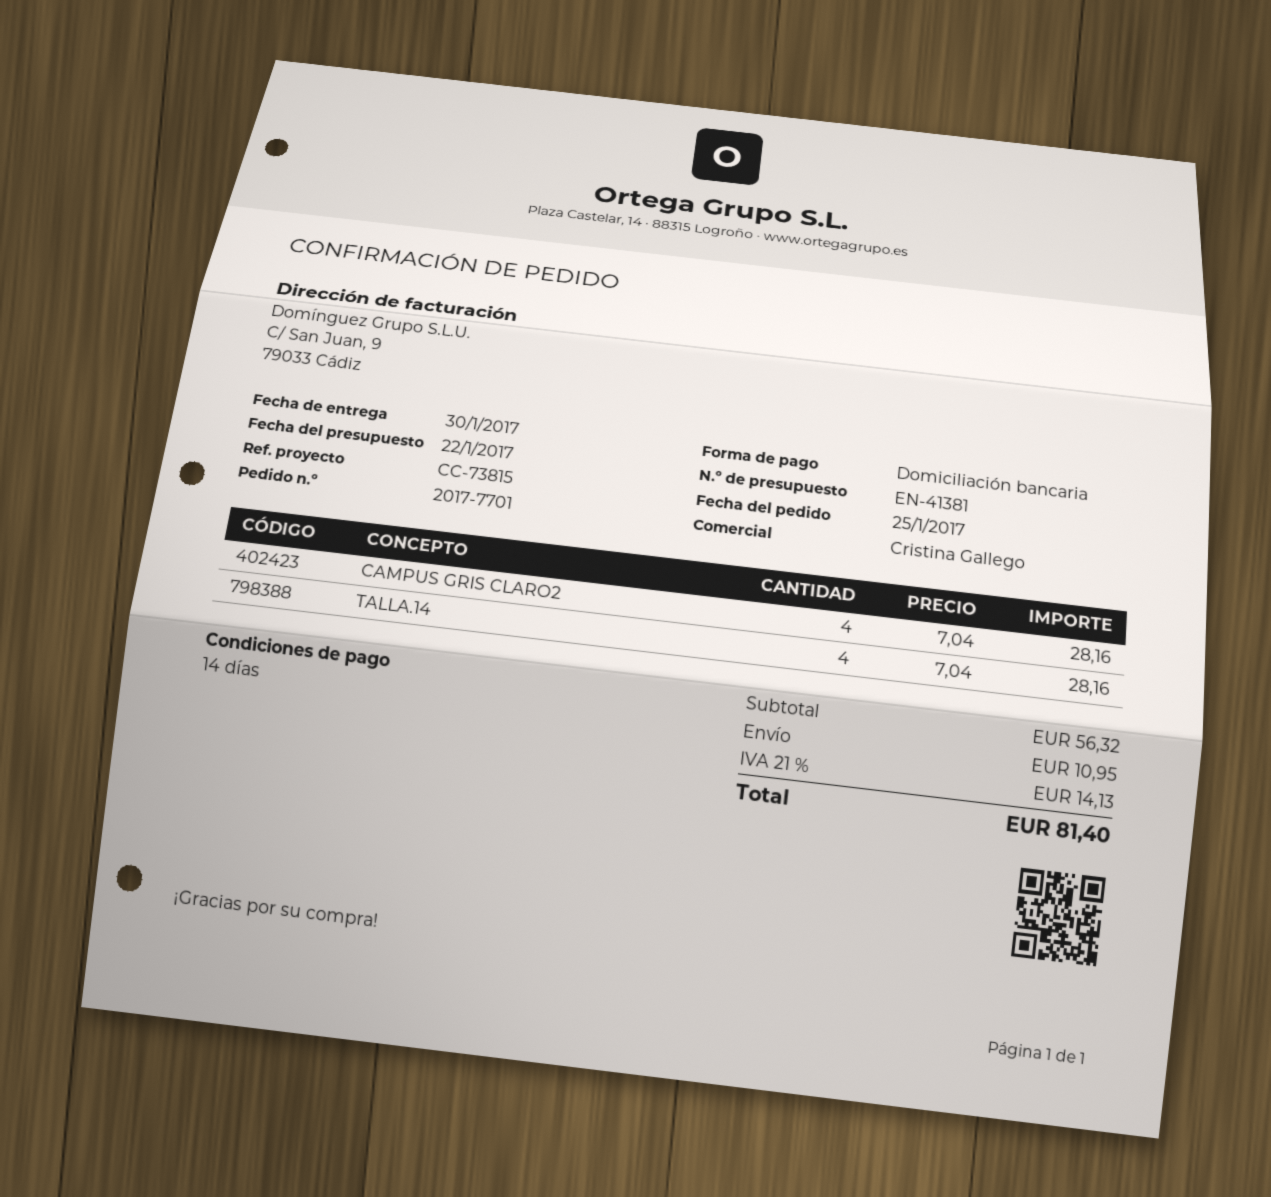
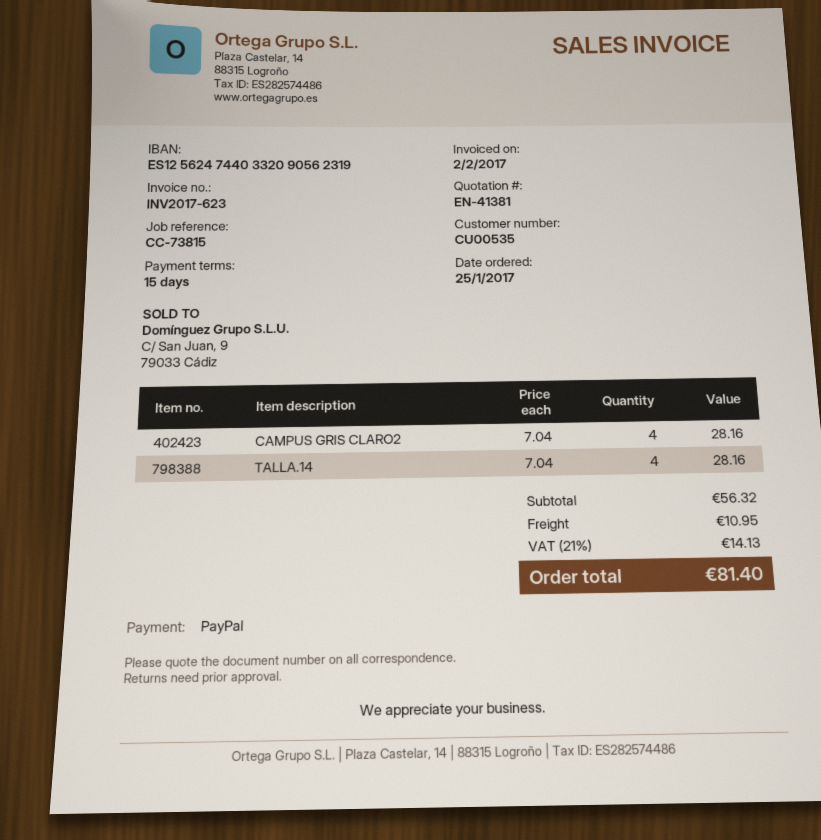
payment terms: 14 days -> 15 days
payment method: direct debit -> PayPal

